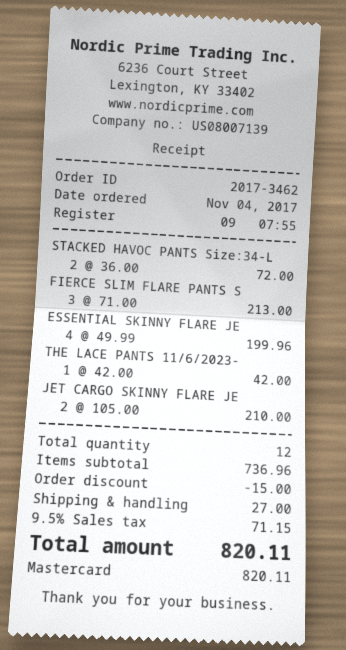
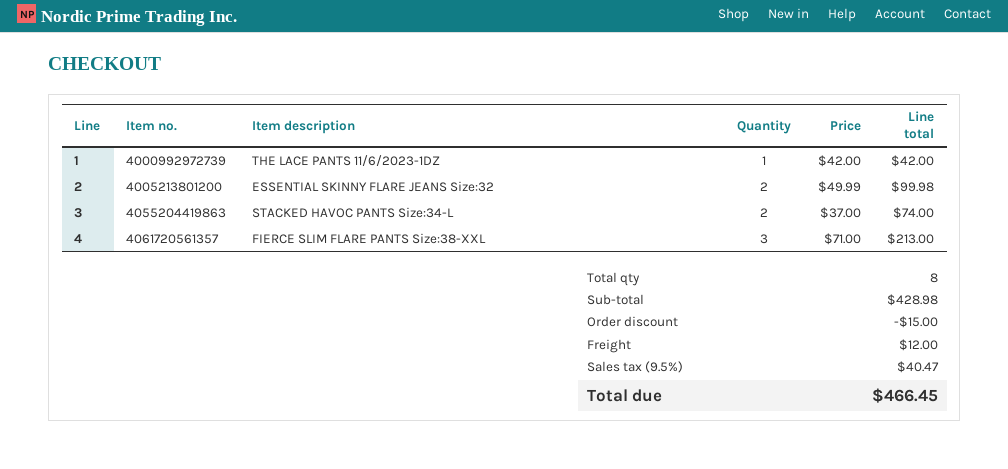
STACKED HAVOC PANTS Size:34-L: 2 x 36.00 = 72.00 -> 2 x 37.00 = 74.00
ESSENTIAL SKINNY FLARE JE: 4 x 49.99 = 199.96 -> 2 x 49.99 = 99.98
JET CARGO SKINNY FLARE JE: 2 x 105.00 = 210.00 -> none
total quantity: 12 -> 8
subtotal: 736.96 -> 428.98
shipping: 27.00 -> 12.00
tax: 9.5% = 71.15 -> 9.5% = 40.47
total: 820.11 -> 466.45

